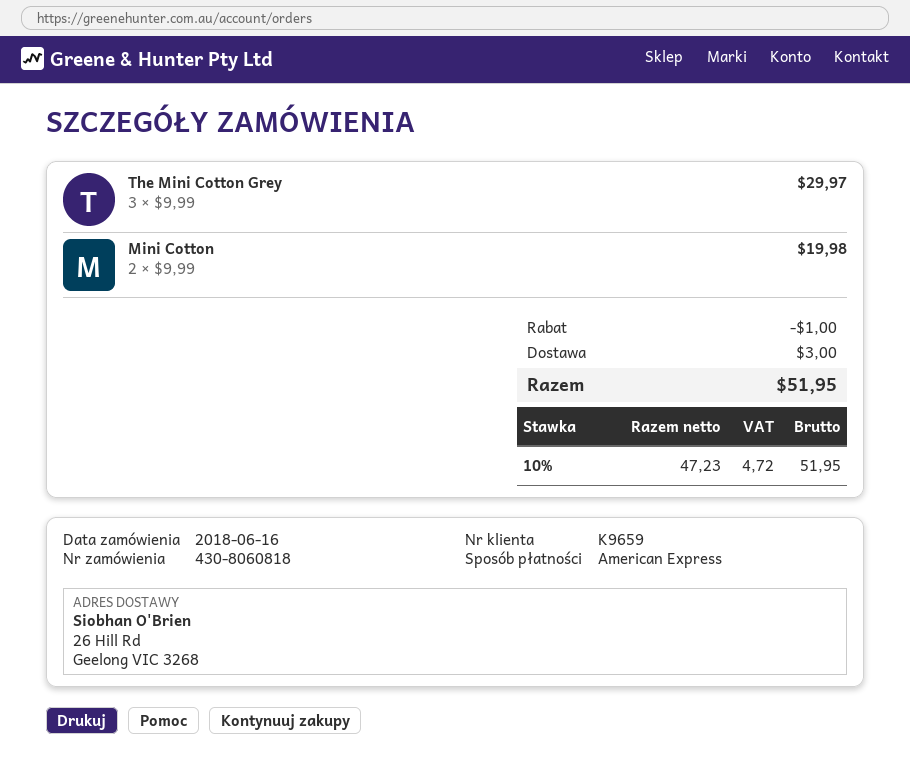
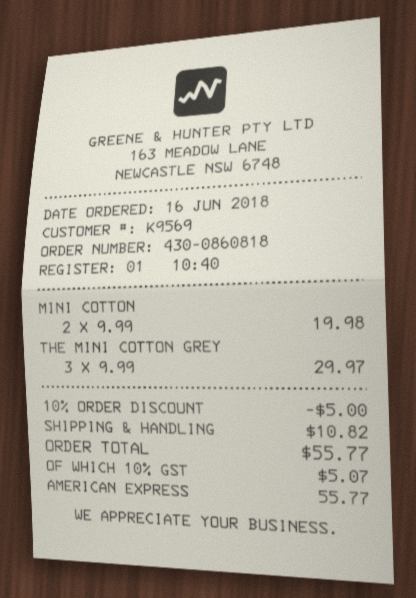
order number: 430-8060818 -> 430-0860818
customer number: K9659 -> K9569
discount: 1.00 -> 5.00
shipping: 3.00 -> 10.82
tax: 10% = 4.72 -> 10% = 5.07
total: 51.95 -> 55.77

